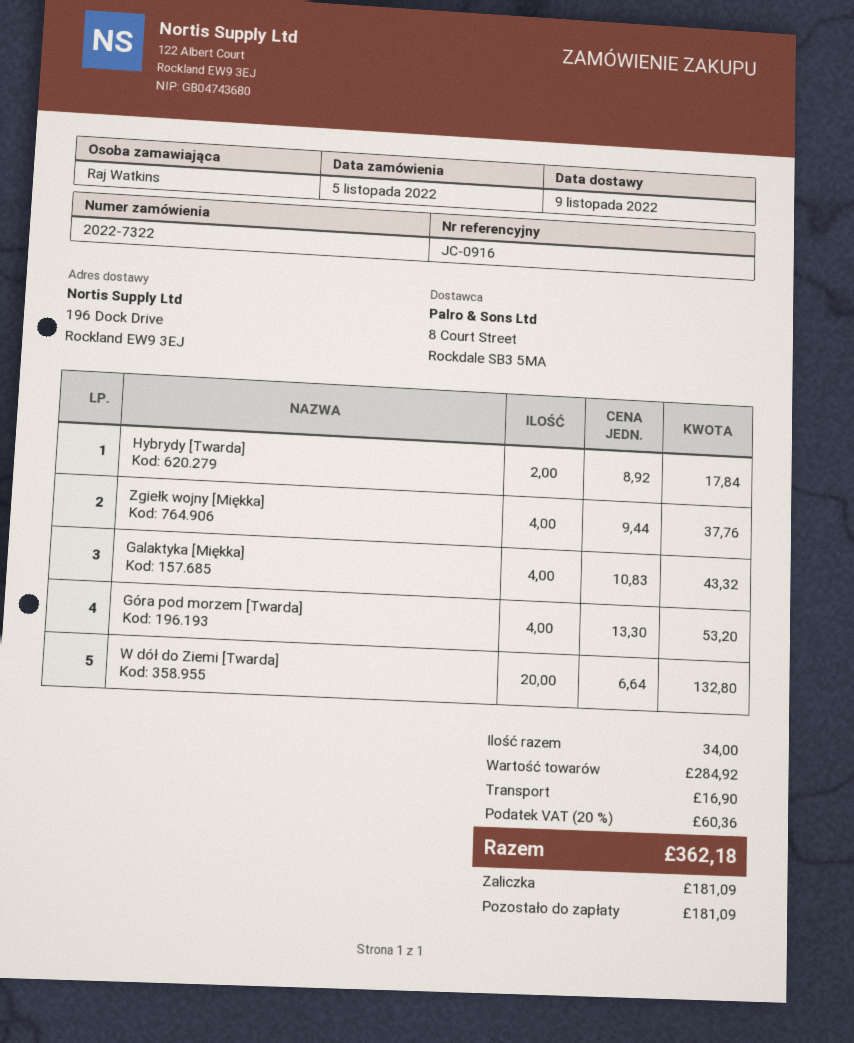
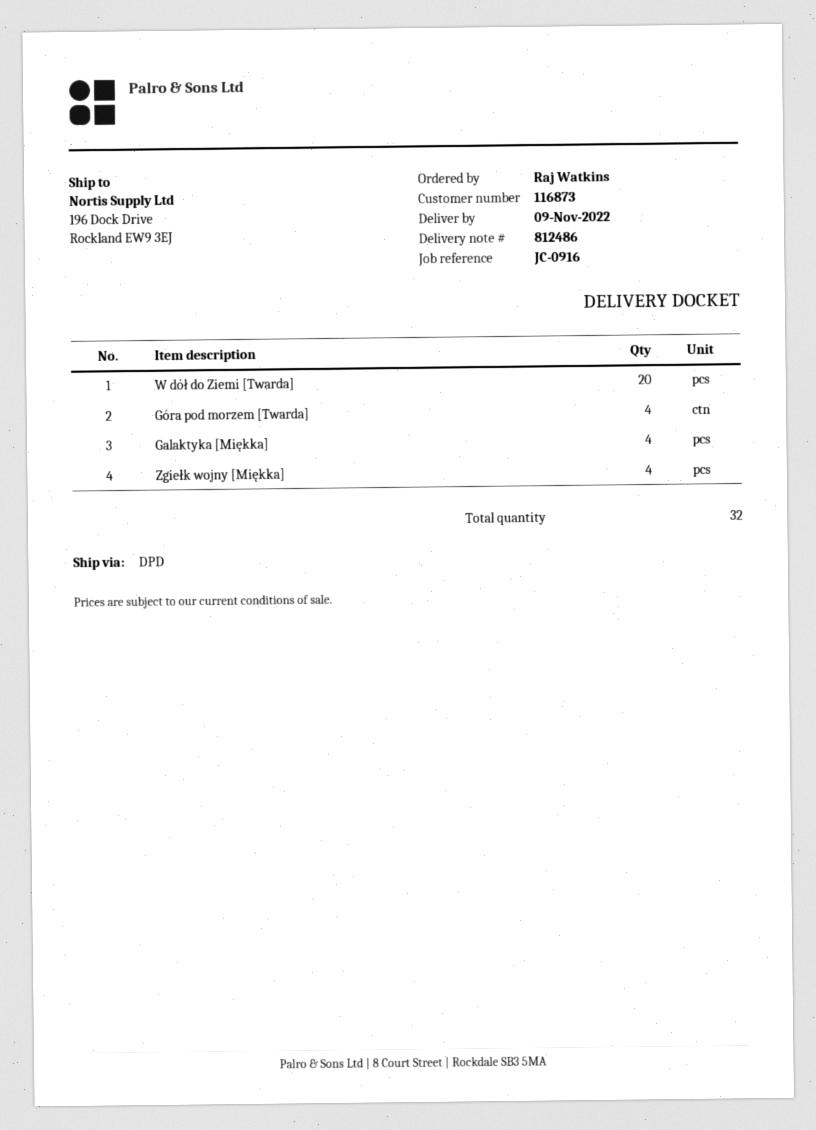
Hybrydy [Twarda]: 2 -> none
total quantity: 34 -> 32

